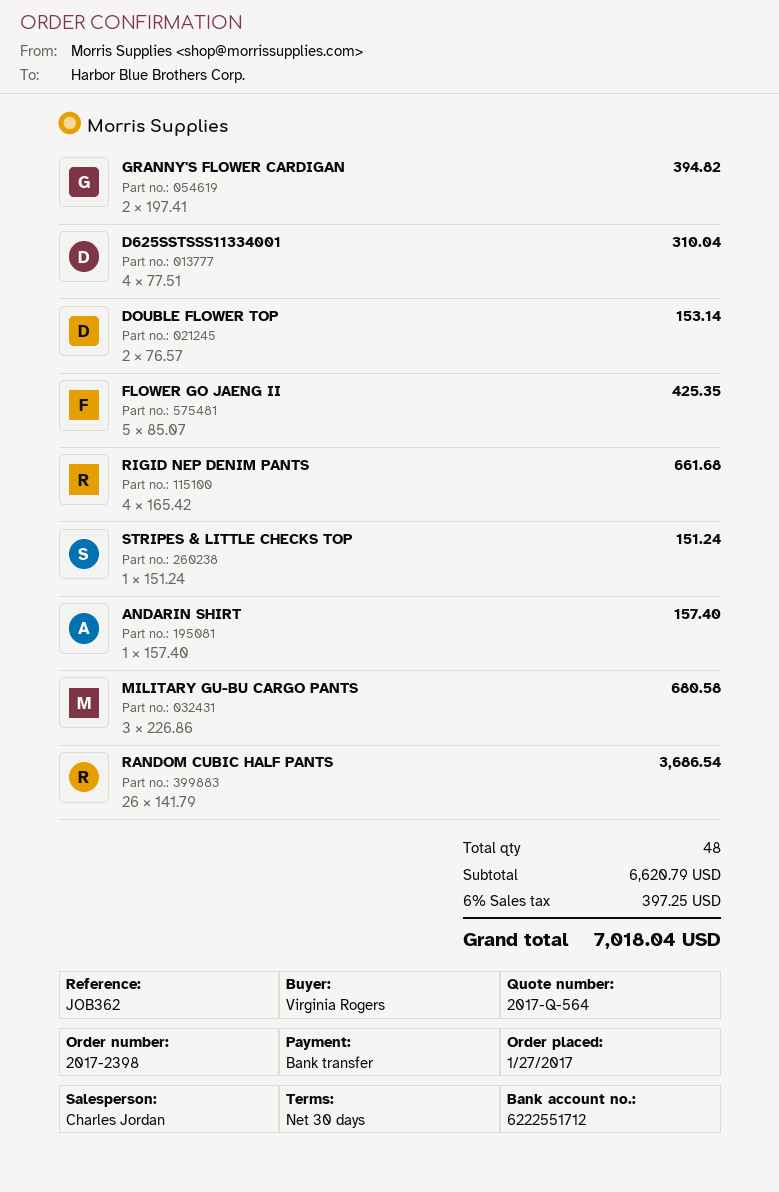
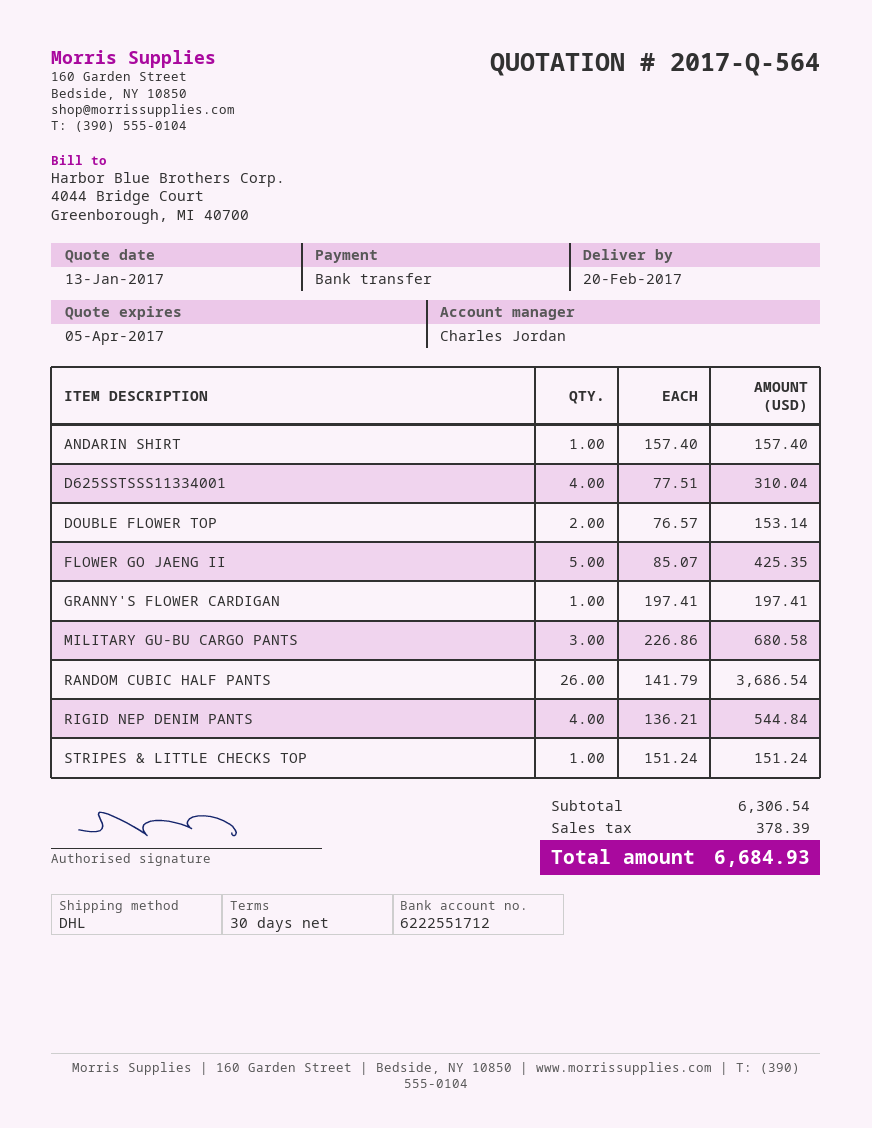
GRANNY'S FLOWER CARDIGAN: 2 x 197.41 = 394.82 -> 1 x 197.41 = 197.41
RIGID NEP DENIM PANTS: 4 x 165.42 = 661.68 -> 4 x 136.21 = 544.84
subtotal: 6620.79 -> 6306.54
tax: 397.25 -> 378.39
total: 7018.04 -> 6684.93

